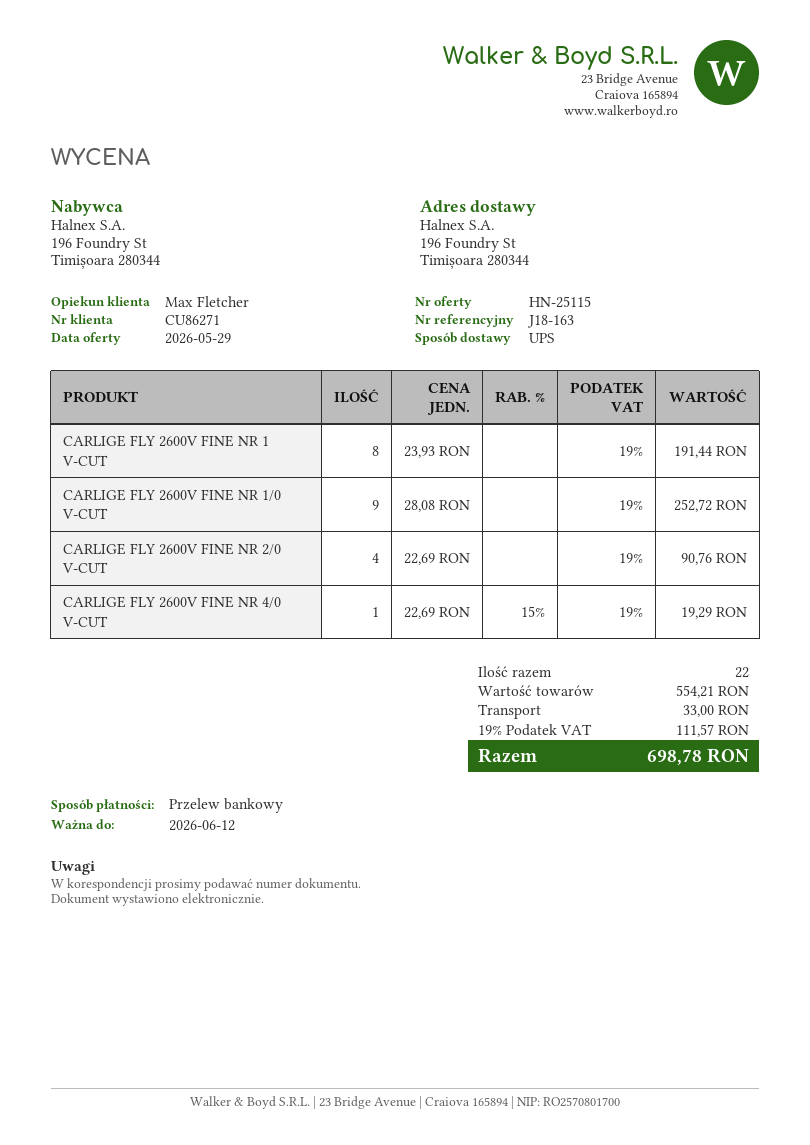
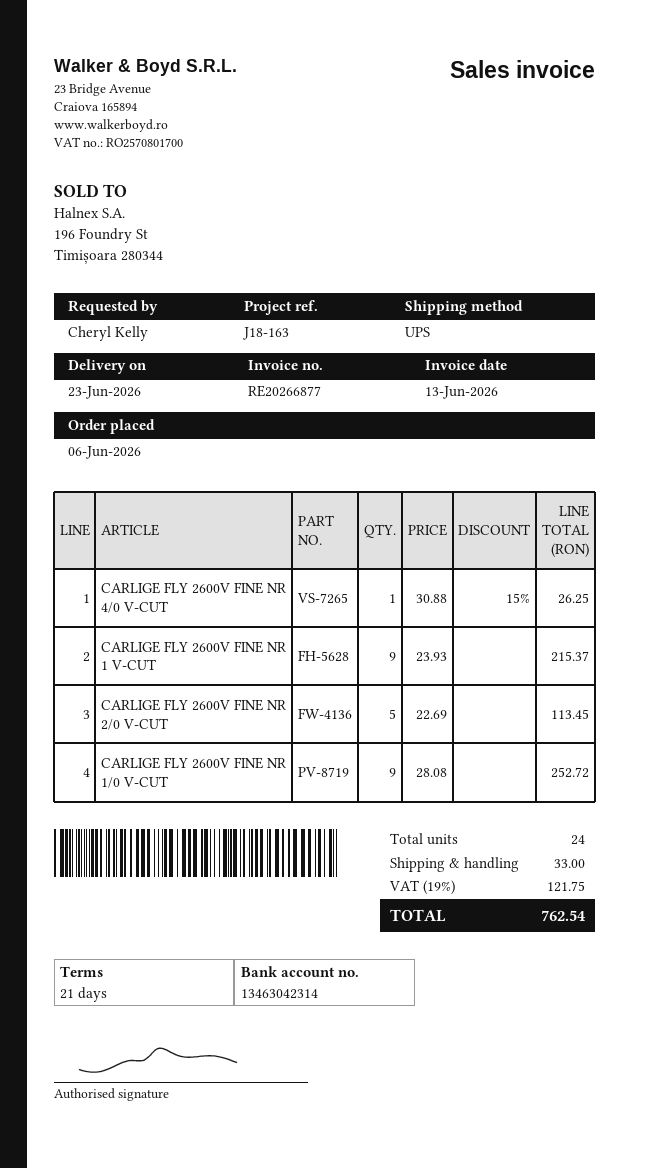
CARLIGE FLY 2600V FINE NR 1 V-CUT: 8 x 23.93 = 191.44 -> 9 x 23.93 = 215.37
CARLIGE FLY 2600V FINE NR 2/0 V-CUT: 4 x 22.69 = 90.76 -> 5 x 22.69 = 113.45
CARLIGE FLY 2600V FINE NR 4/0 V-CUT: 1 x 22.69 - 15% = 19.29 -> 1 x 30.88 - 15% = 26.25
total quantity: 22 -> 24
tax: 19% = 111.57 -> 19% = 121.75
total: 698.78 -> 762.54

